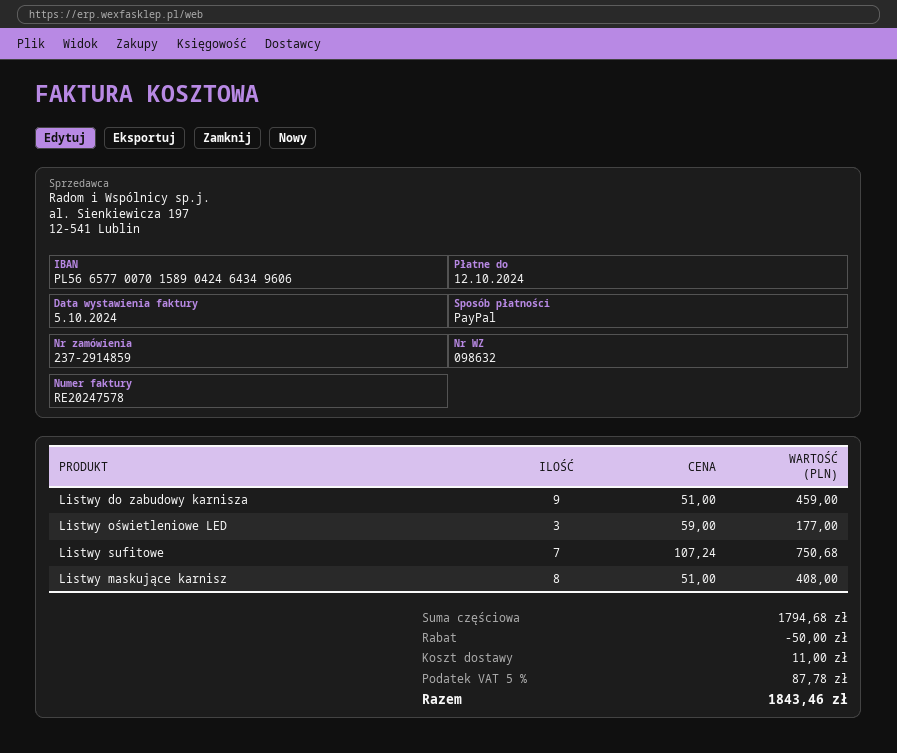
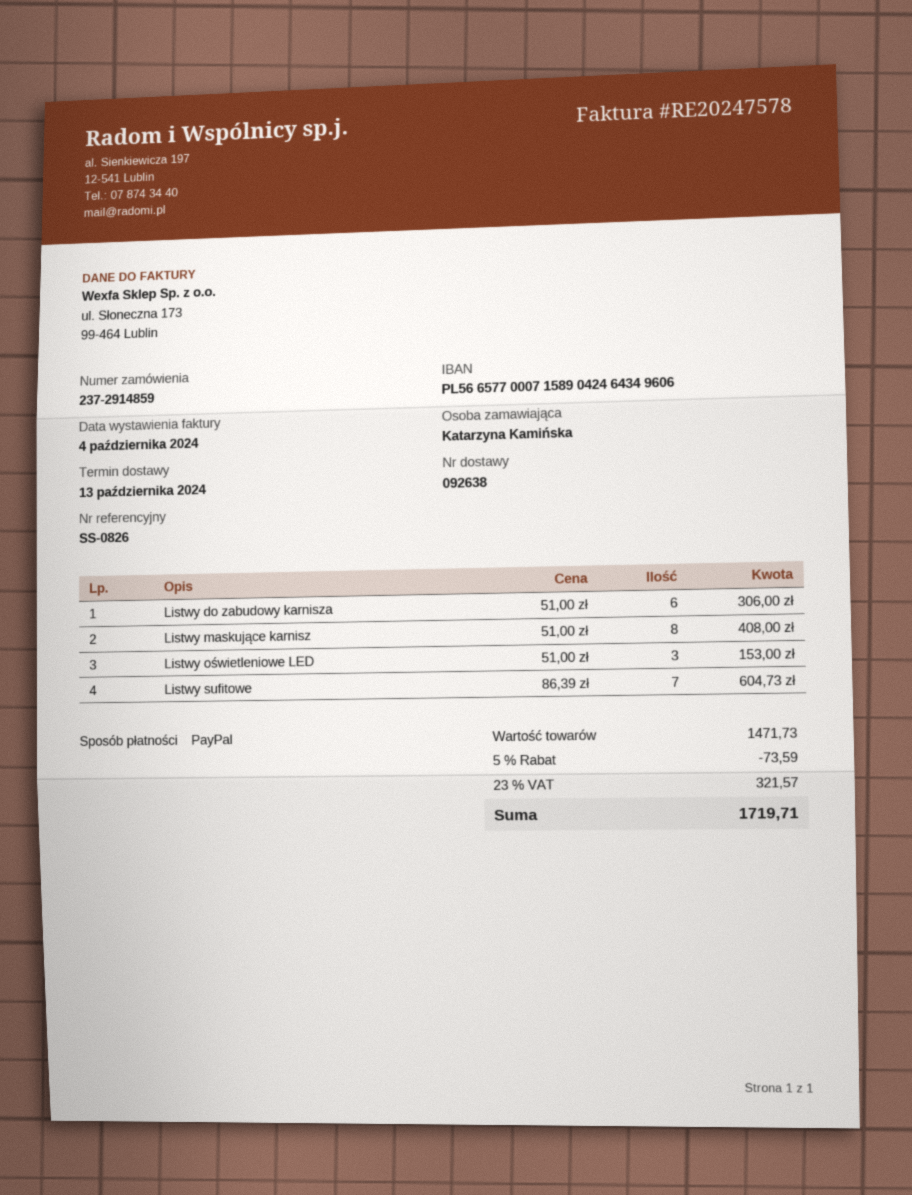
delivery note number: 098632 -> 092638
invoice date: 2024-10-05 -> 2024-10-04
bank account: PL56657700701589042464349606 -> PL56657700071589042464349606
Listwy do zabudowy karnisza: 9 x 51.00 = 459.00 -> 6 x 51.00 = 306.00
Listwy oświetleniowe LED: 3 x 59.00 = 177.00 -> 3 x 51.00 = 153.00
Listwy sufitowe: 7 x 107.24 = 750.68 -> 7 x 86.39 = 604.73
subtotal: 1794.68 -> 1471.73
discount: 50.00 -> 73.59
shipping: 11.00 -> none
tax: 5% = 87.78 -> 23% = 321.57
total: 1843.46 -> 1719.71

